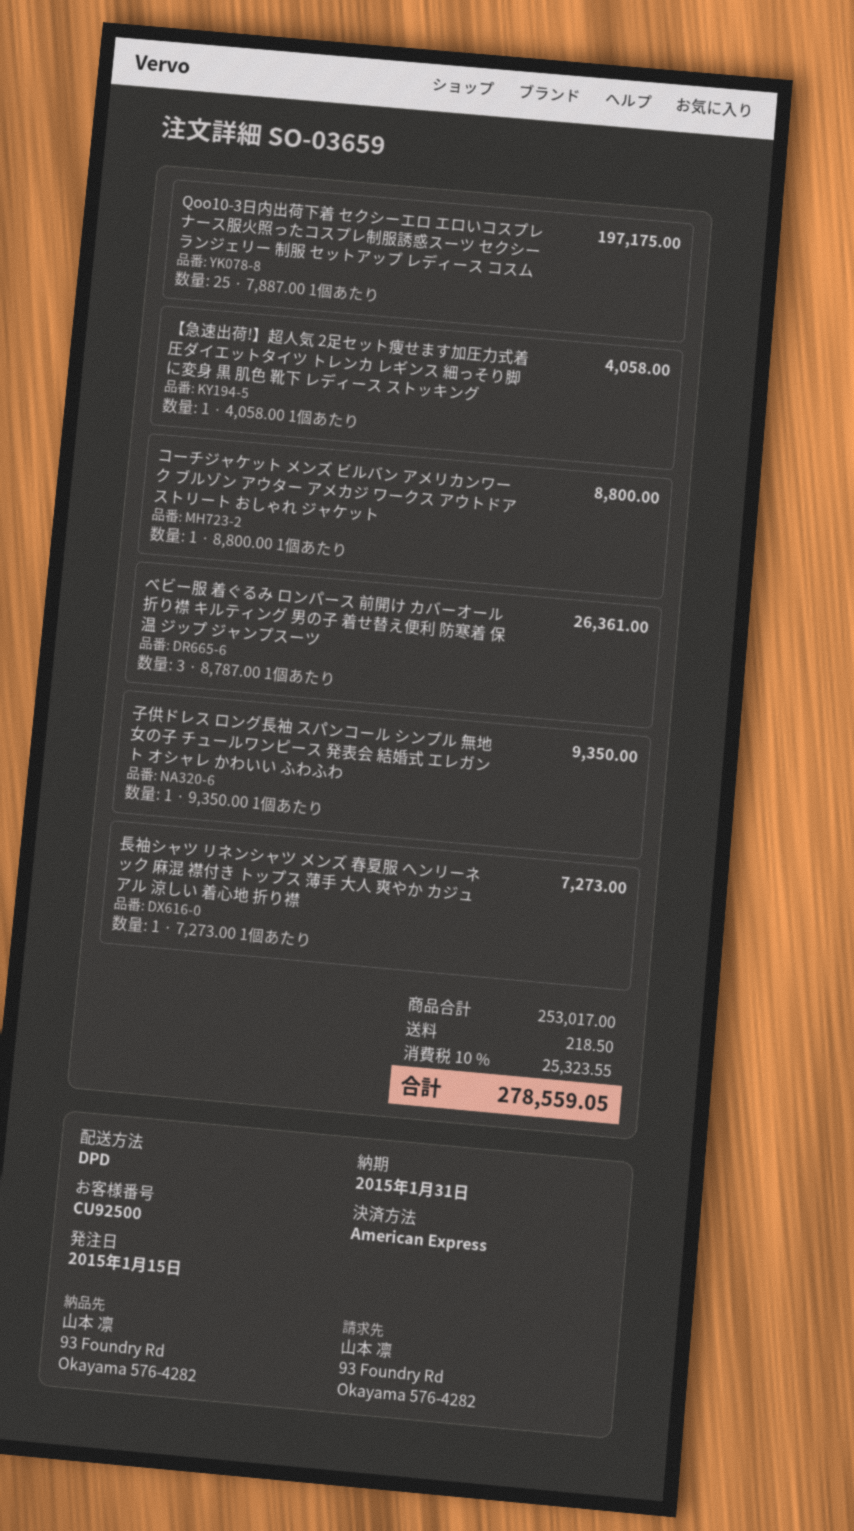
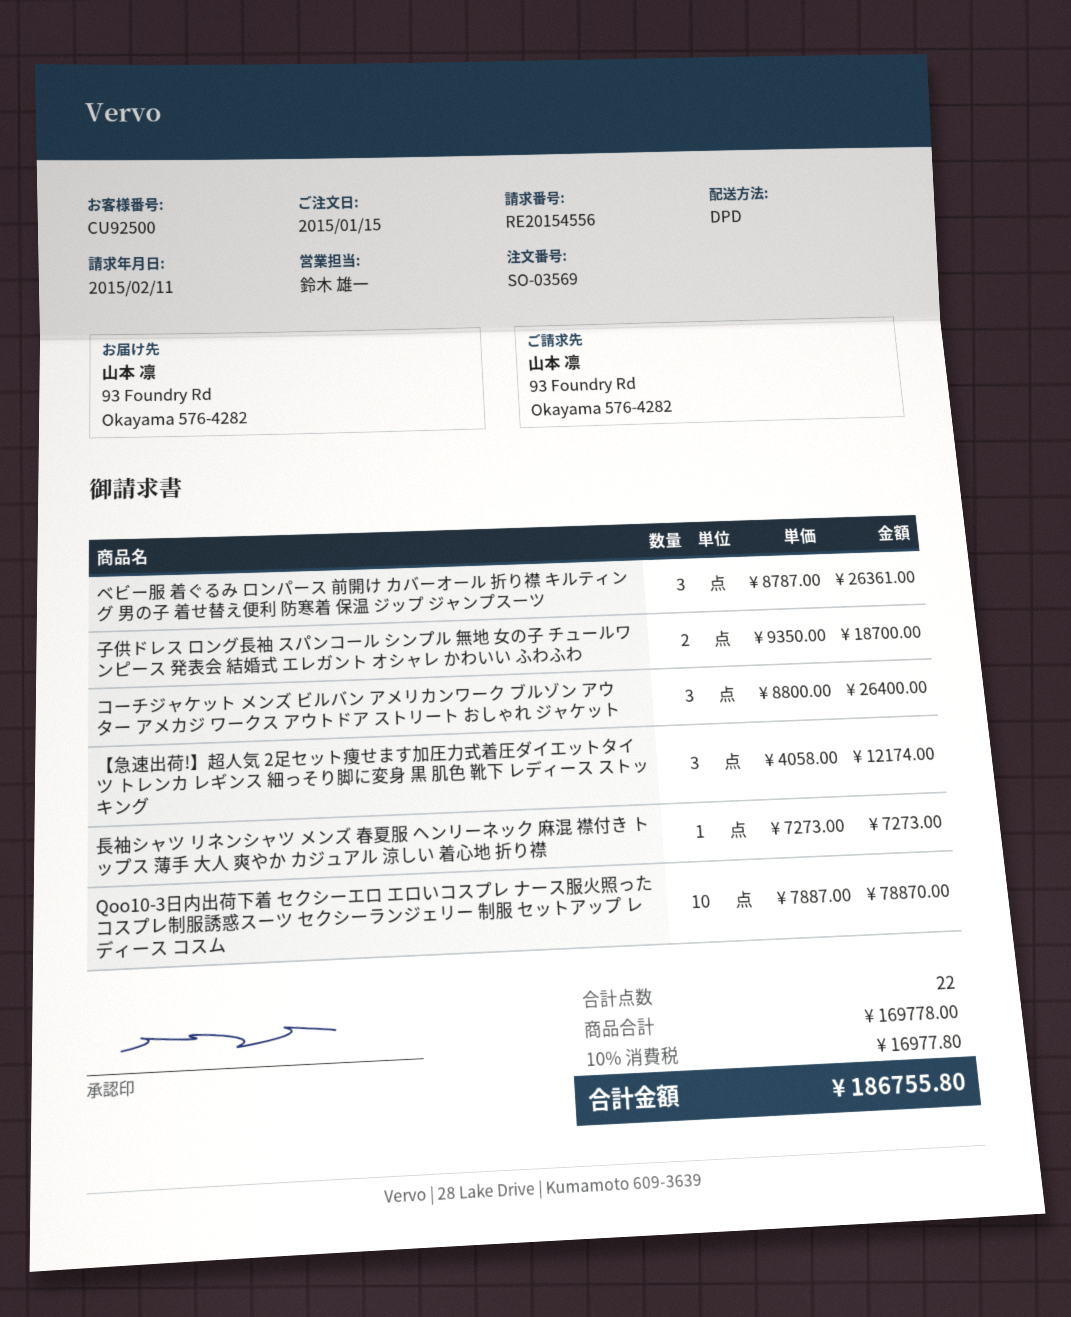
order number: SO-03659 -> SO-03569
Qoo10-3日内出荷下着 セクシーエロ エロいコスプレ ナース服火照ったコスプレ制服誘惑スーツ セクシーランジェリー 制服 セットアップ レディース コスム: 25 x 7887.00 = 197175.00 -> 10 x 7887.00 = 78870.00
【急速出荷!】超人気 2足セット痩せます加圧力式着圧ダイエットタイツ トレンカ レギンス 細っそり脚に変身 黒 肌色 靴下 レディース ストッキング: 1 x 4058.00 = 4058.00 -> 3 x 4058.00 = 12174.00
コーチジャケット メンズ ビルバン アメリカンワーク ブルゾン アウター アメカジ ワークス アウトドア ストリート おしゃれ ジャケット: 1 x 8800.00 = 8800.00 -> 3 x 8800.00 = 26400.00
子供ドレス ロング長袖 スパンコール シンプル 無地 女の子 チュールワンピース 発表会 結婚式 エレガント オシャレ かわいい ふわふわ: 1 x 9350.00 = 9350.00 -> 2 x 9350.00 = 18700.00
subtotal: 253017.00 -> 169778.00
shipping: 218.50 -> none
tax: 10% = 25323.55 -> 10% = 16977.80
total: 278559.05 -> 186755.80

